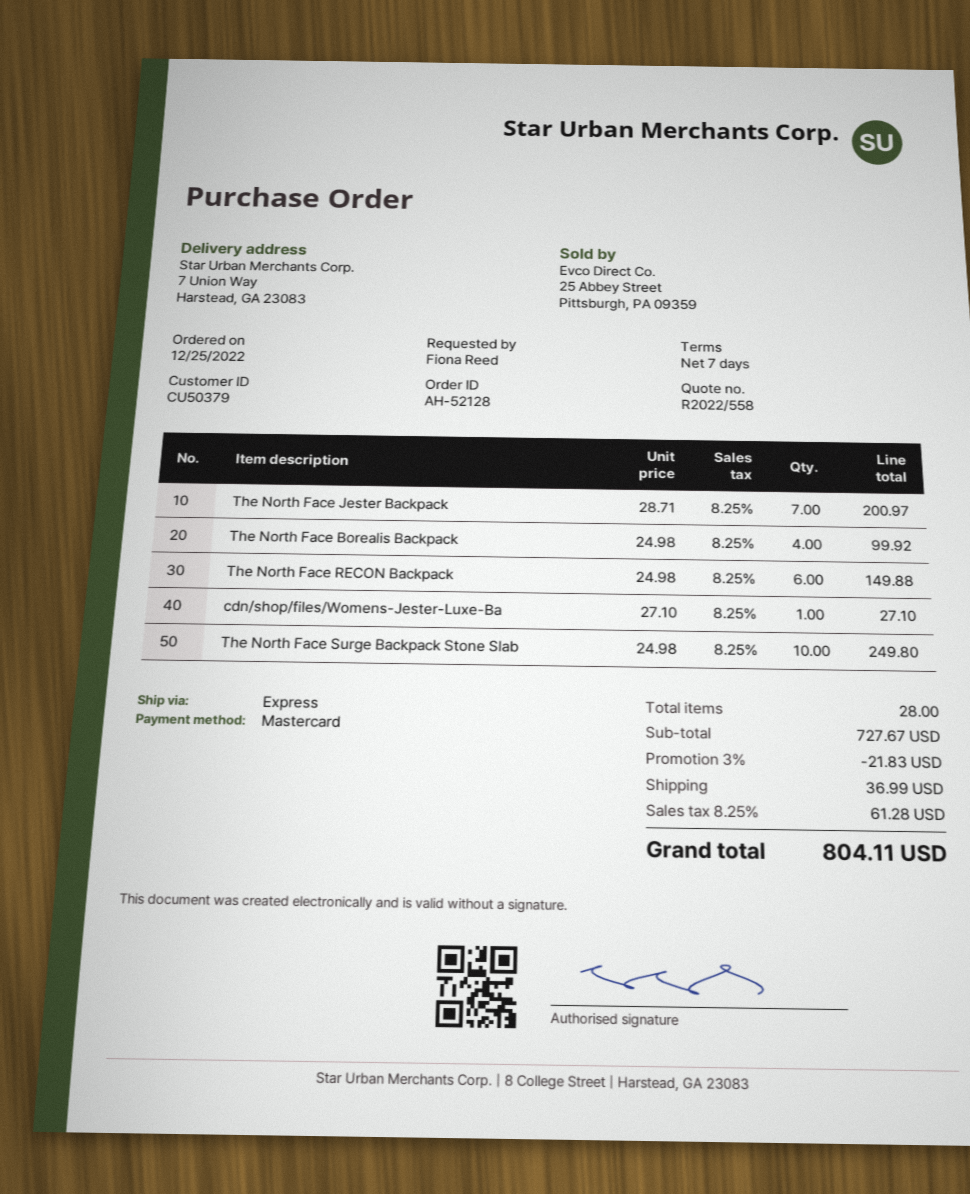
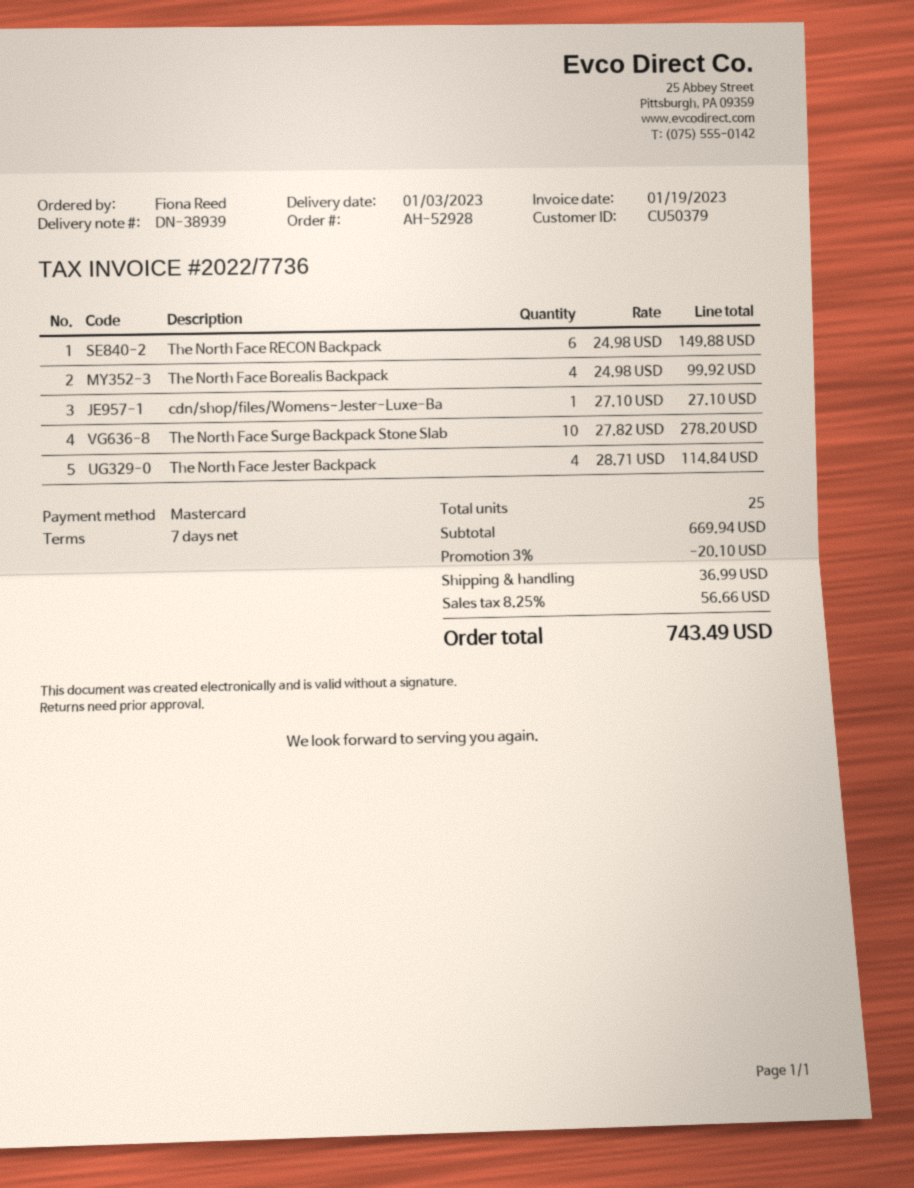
order number: AH-52128 -> AH-52928
The North Face Jester Backpack: 7 x 28.71 = 200.97 -> 4 x 28.71 = 114.84
The North Face Surge Backpack Stone Slab: 10 x 24.98 = 249.80 -> 10 x 27.82 = 278.20
total quantity: 28 -> 25
subtotal: 727.67 -> 669.94
discount: 3% = 21.83 -> 3% = 20.10
tax: 8.25% = 61.28 -> 8.25% = 56.66
total: 804.11 -> 743.49

